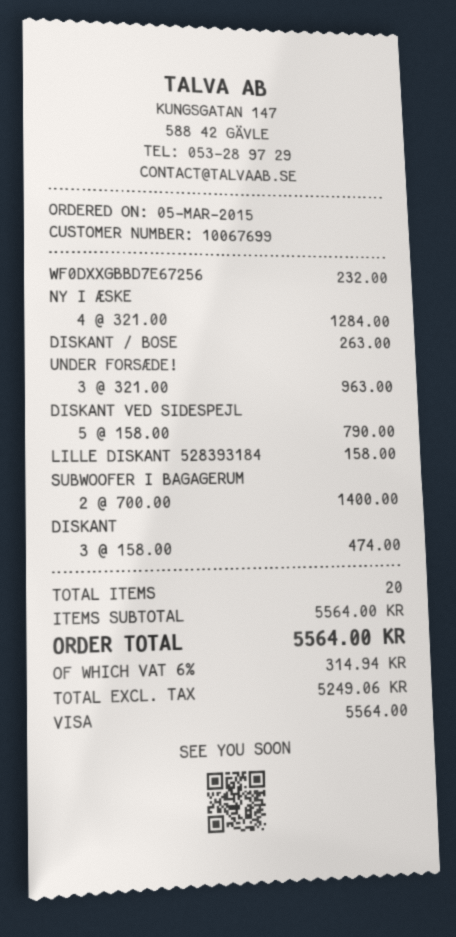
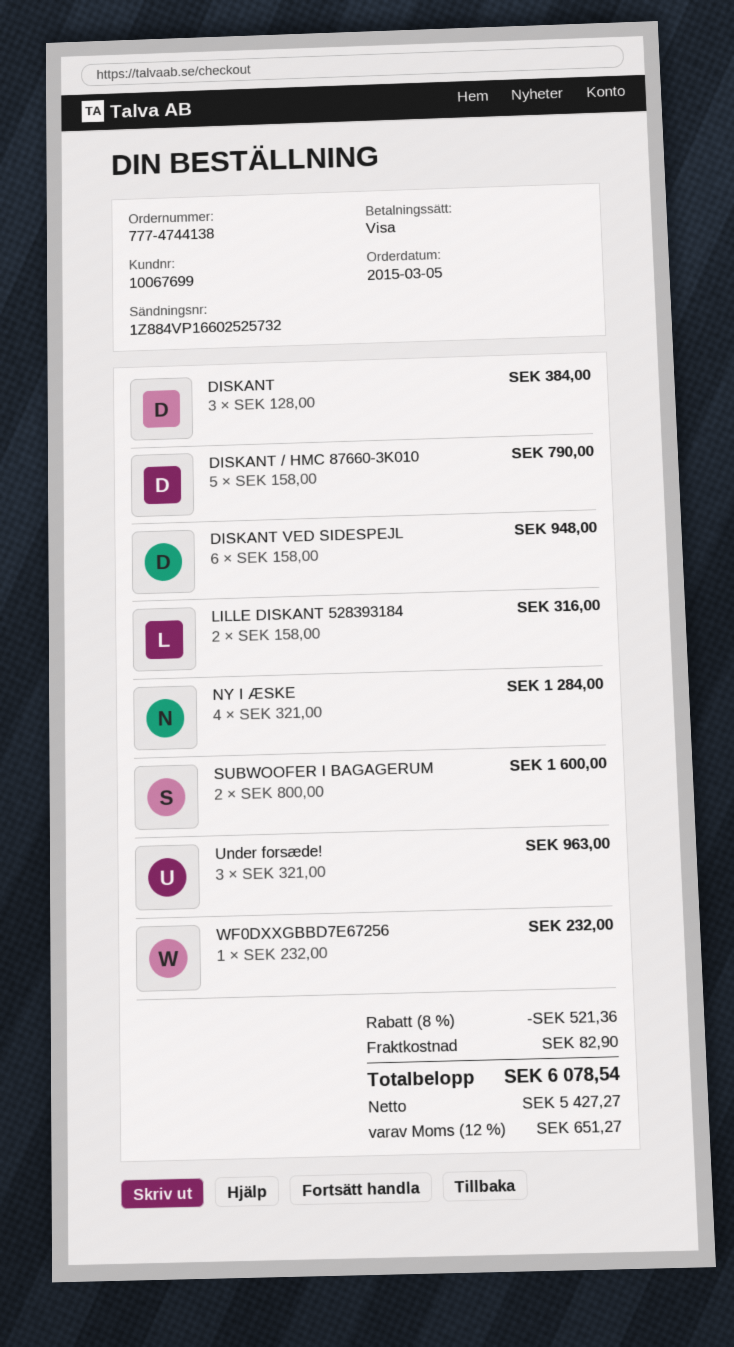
DISKANT / BOSE: 1 x 263.00 = 263.00 -> none
DISKANT VED SIDESPEJL: 5 x 158.00 = 790.00 -> 6 x 158.00 = 948.00
LILLE DISKANT 528393184: 1 x 158.00 = 158.00 -> 2 x 158.00 = 316.00
SUBWOOFER I BAGAGERUM: 2 x 700.00 = 1400.00 -> 2 x 800.00 = 1600.00
DISKANT: 3 x 158.00 = 474.00 -> 3 x 128.00 = 384.00
DISKANT / HMC 87660-3K010: none -> 5 x 158.00 = 790.00
discount: none -> 8% = 521.36
shipping: none -> 82.90
net: 5249.06 -> 5427.27
tax: 6% = 314.94 -> 12% = 651.27
total: 5564.00 -> 6078.54

